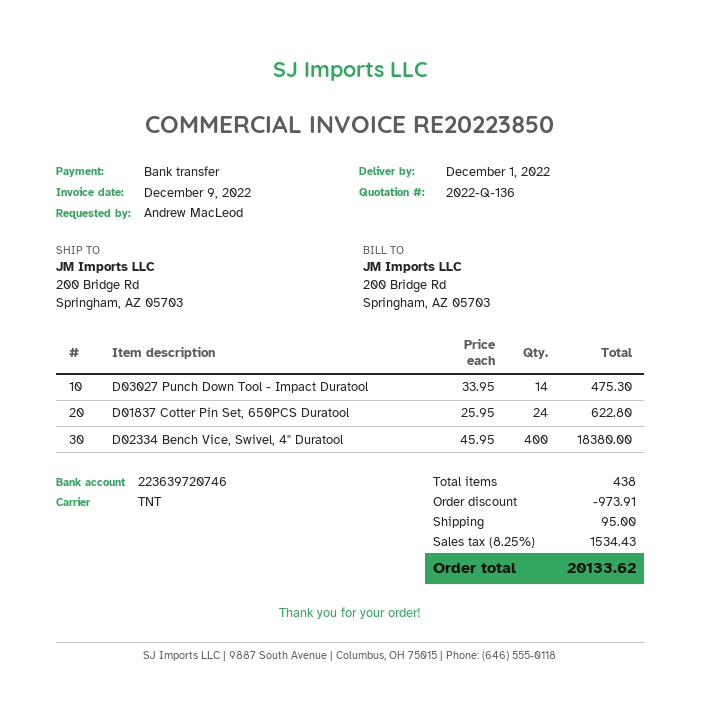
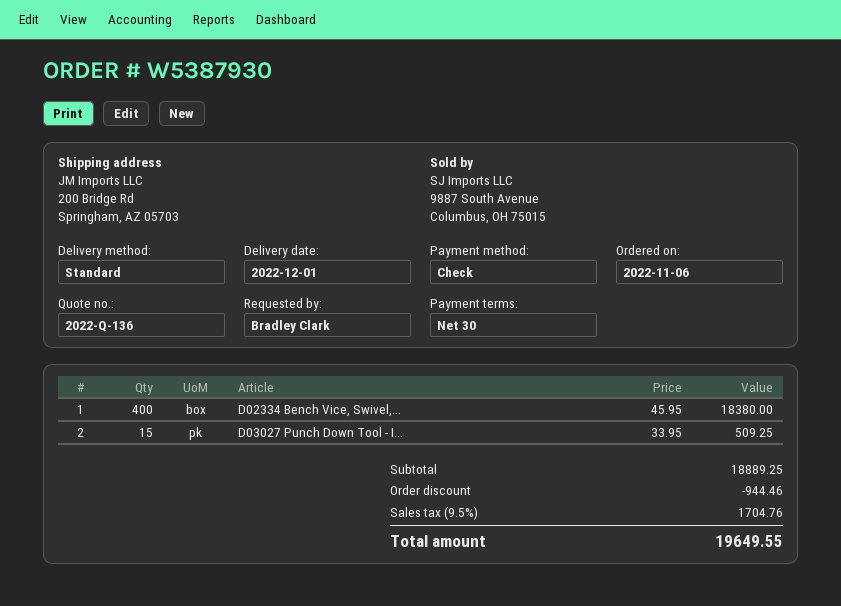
ordered by: Andrew MacLeod -> Bradley Clark
payment method: bank transfer -> cheque
shipping method: TNT -> standard
D03027 Punch Down Tool - Impact Duratool: 14 x 33.95 = 475.30 -> 15 x 33.95 = 509.25
D01837 Cotter Pin Set, 650PCS Duratool: 24 x 25.95 = 622.80 -> none
discount: 973.91 -> 944.46
shipping: 95.00 -> none
tax: 8.25% = 1534.43 -> 9.5% = 1704.76
total: 20133.62 -> 19649.55

